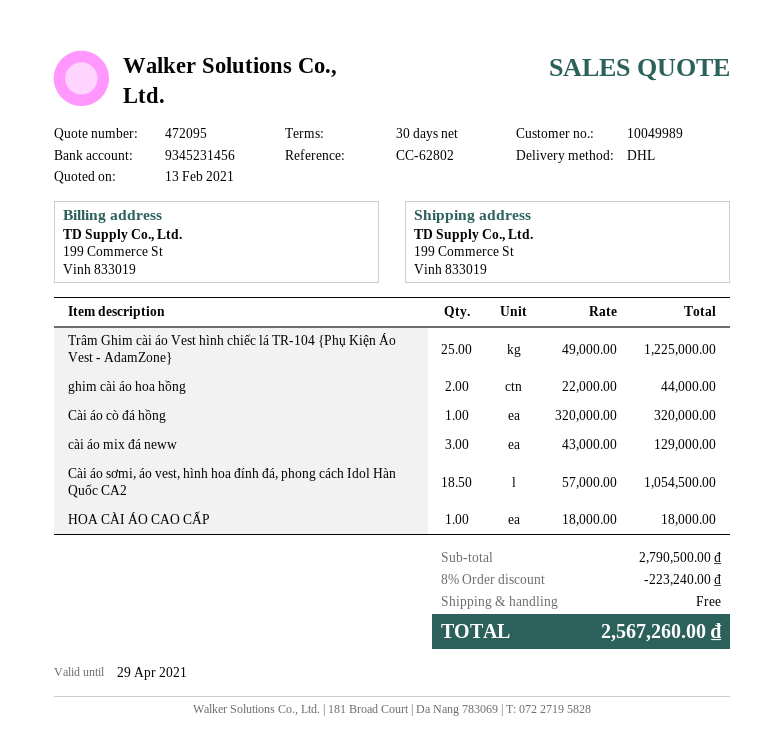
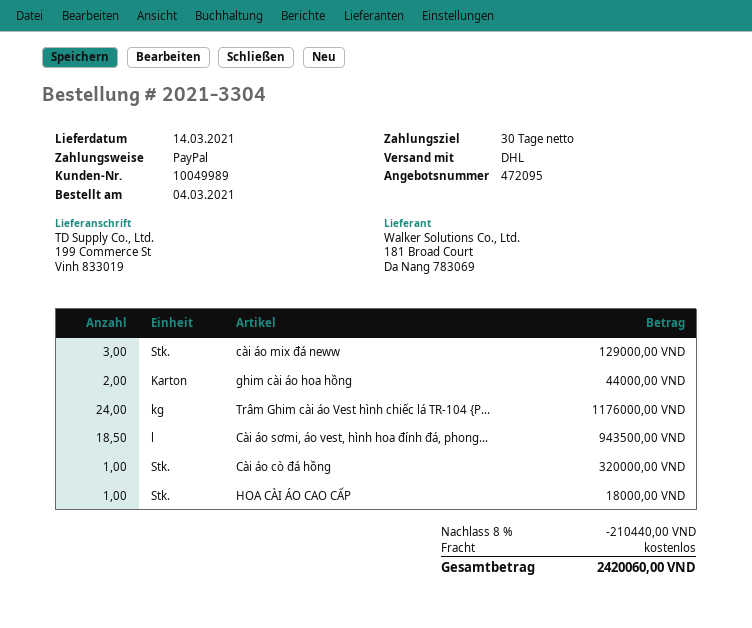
Trâm Ghim cài áo Vest hình chiếc lá TR-104 {Phụ Kiện Áo Vest - AdamZone}: 25 for 1225000.00 -> 24 for 1176000.00
Cài áo sơmi, áo vest, hình hoa đính đá, phong cách Idol Hàn Quốc CA2: 18.5 for 1054500.00 -> 18.5 for 943500.00
discount: 8% = 223240.00 -> 8% = 210440.00
total: 2567260.00 -> 2420060.00

